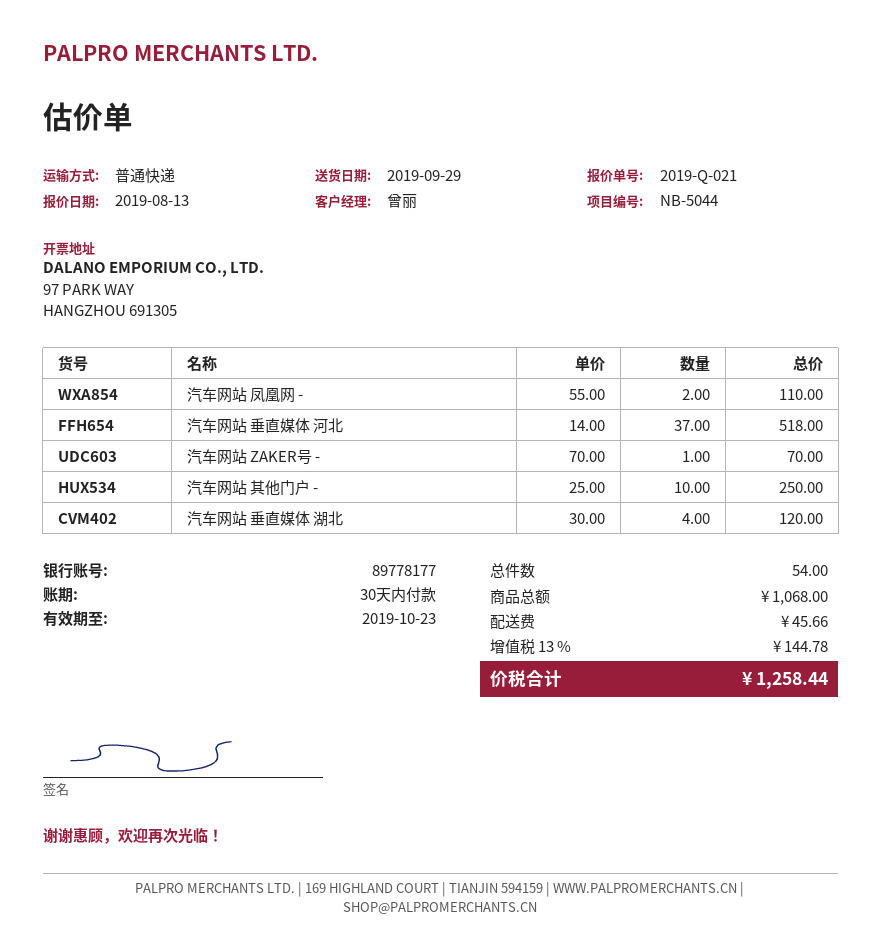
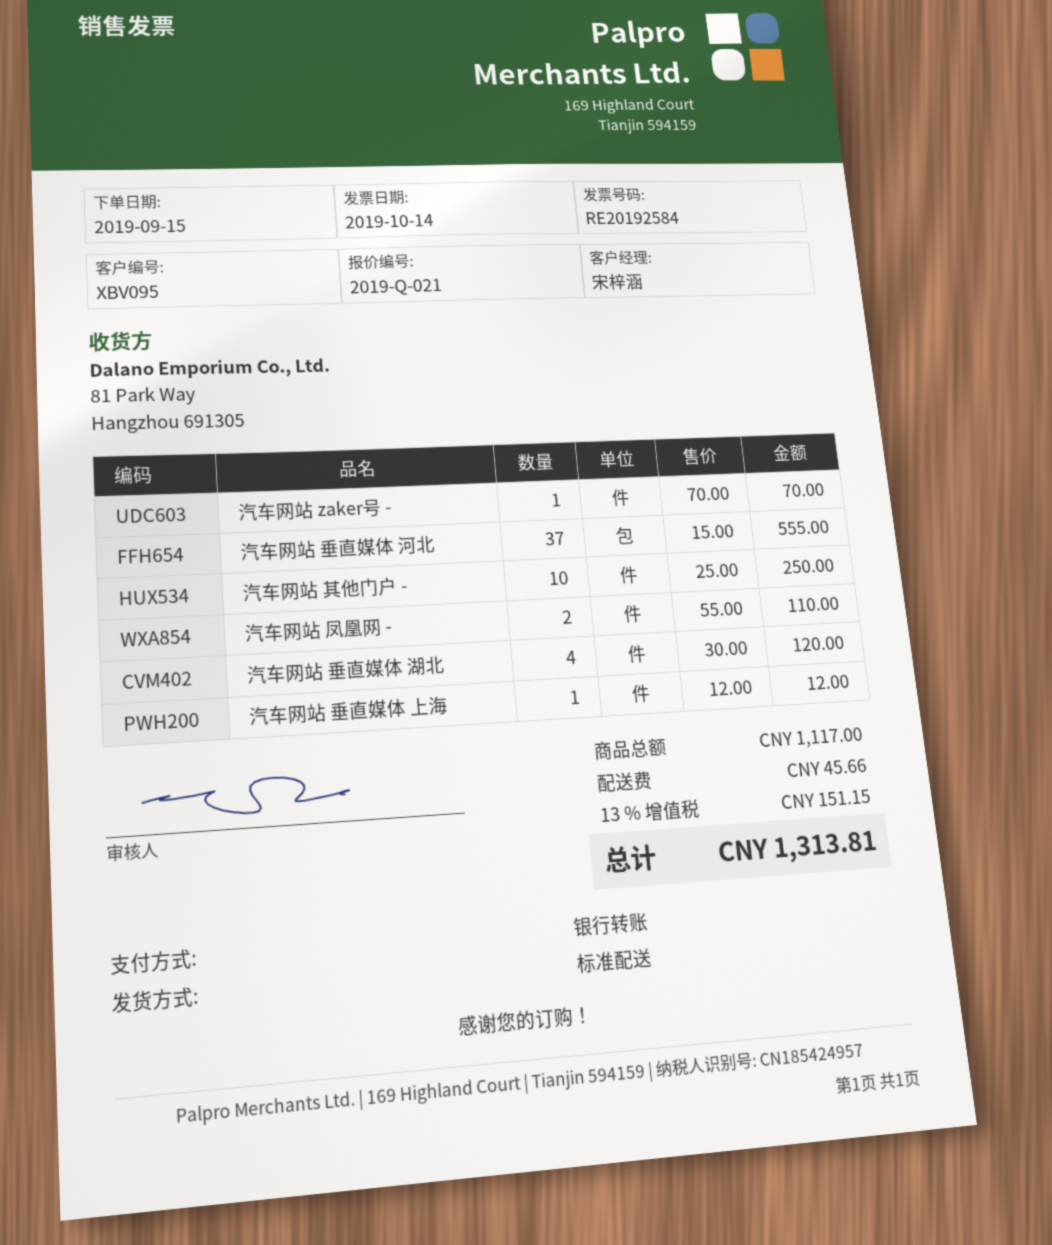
sales rep: 曾丽 -> 宋梓涵
汽车网站 垂直媒体 河北: 37 x 14.00 = 518.00 -> 37 x 15.00 = 555.00
汽车网站 垂直媒体 上海: none -> 1 x 12.00 = 12.00
subtotal: 1068.00 -> 1117.00
tax: 13% = 144.78 -> 13% = 151.15
total: 1258.44 -> 1313.81

